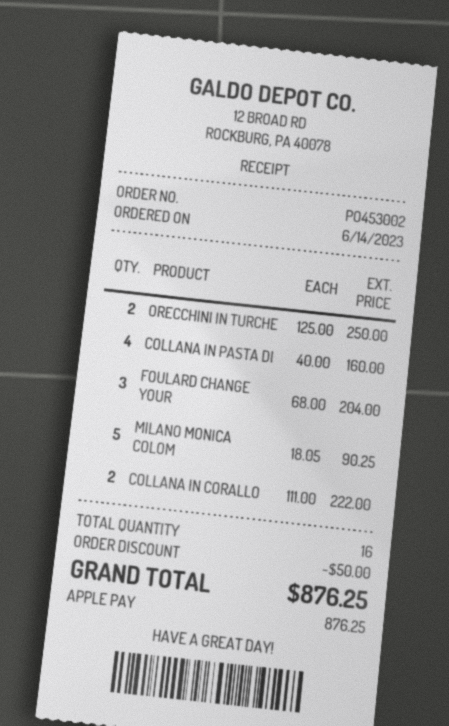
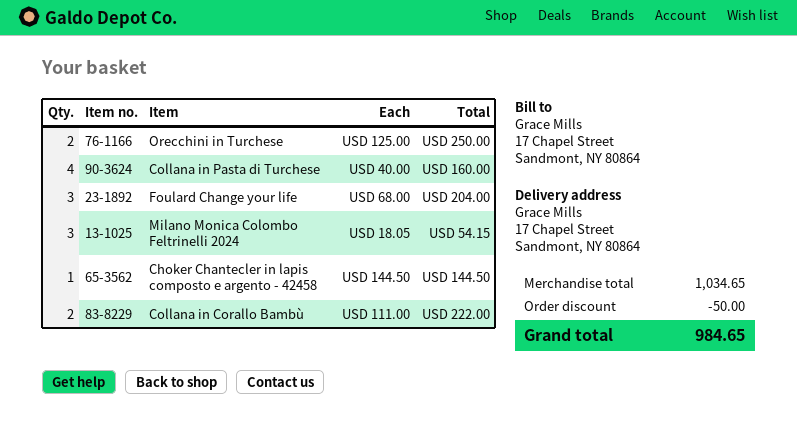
MILANO MONICA COLOM: 5 x 18.05 = 90.25 -> 3 x 18.05 = 54.15
Choker Chantecler in lapis composto e argento - 42458: none -> 1 x 144.50 = 144.50
total: 876.25 -> 984.65

